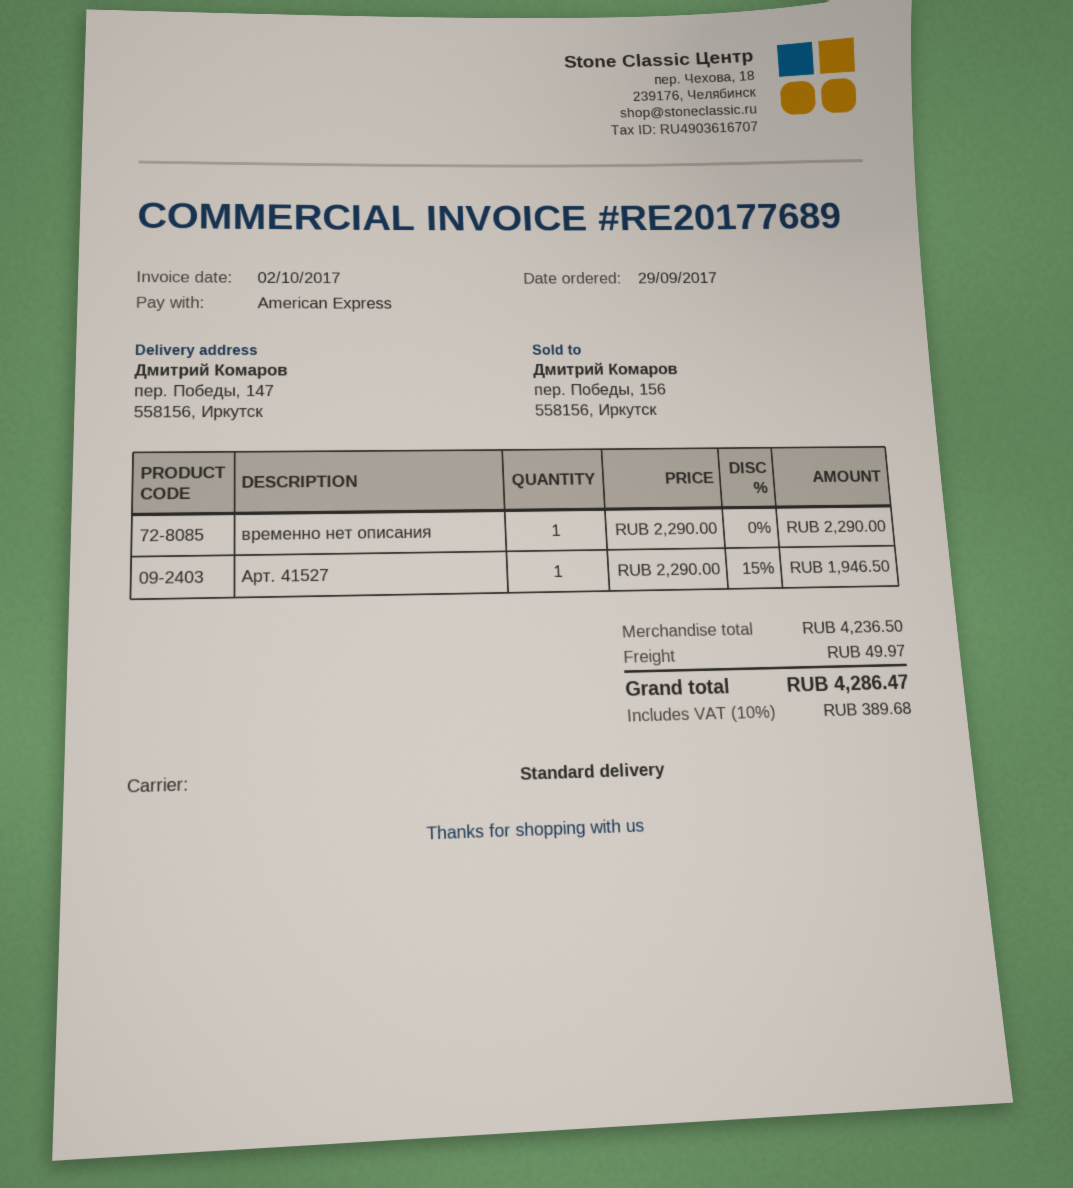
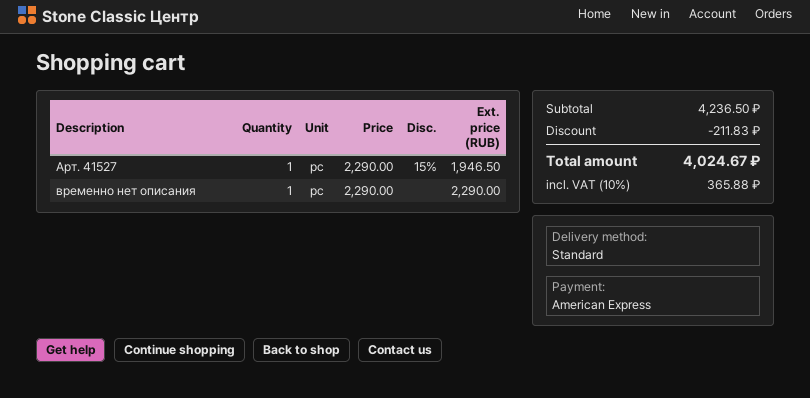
discount: none -> 211.83
shipping: 49.97 -> none
tax: 10% = 389.68 -> 10% = 365.88
total: 4286.47 -> 4024.67

